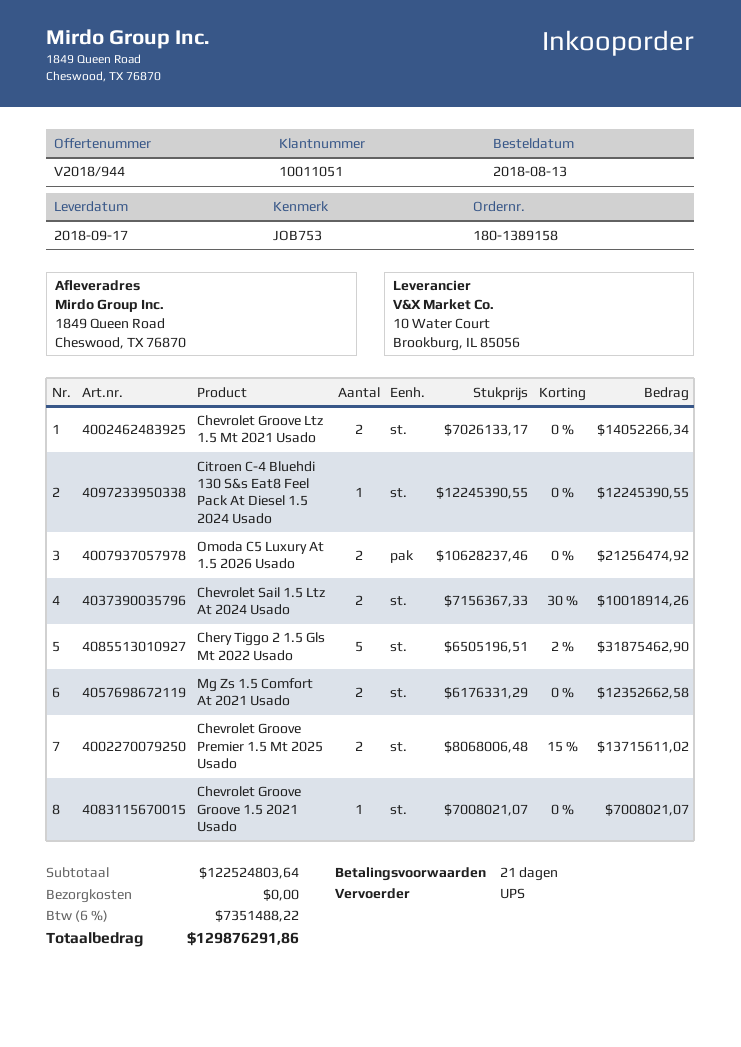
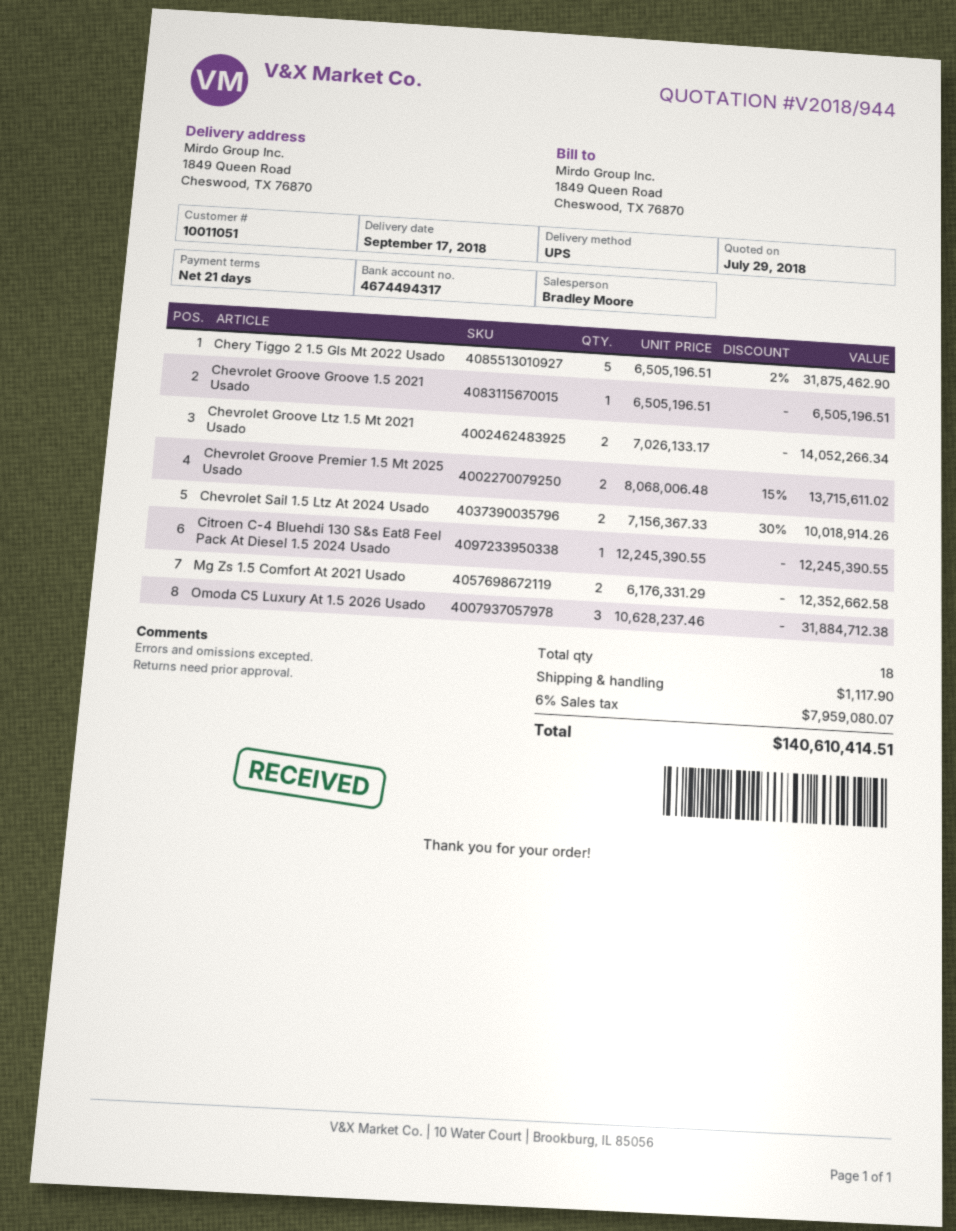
Omoda C5 Luxury At 1.5 2026 Usado: 2 x 10628237.46 = 21256474.92 -> 3 x 10628237.46 = 31884712.38
Chevrolet Groove Groove 1.5 2021 Usado: 1 x 7008021.07 = 7008021.07 -> 1 x 6505196.51 = 6505196.51
shipping: 0.00 -> 1117.90
tax: 6% = 7351488.22 -> 6% = 7959080.07
total: 129876291.86 -> 140610414.51

